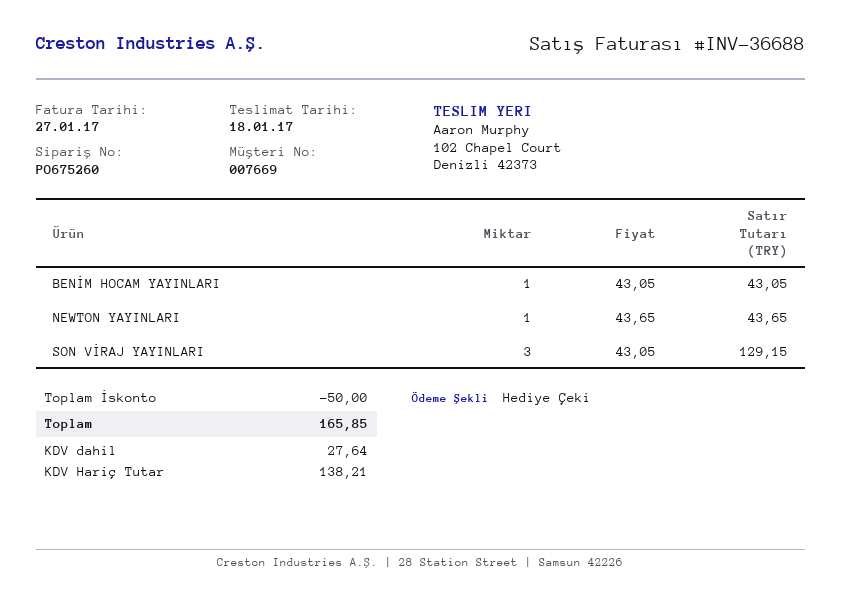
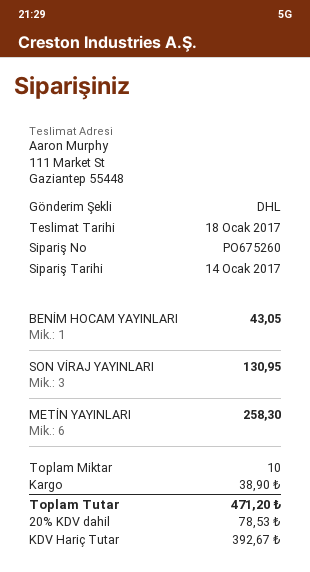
ship to: 102 Chapel Court, Denizli 42373 -> 111 Market St, Gaziantep 55448
NEWTON YAYINLARI: 1 for 43.65 -> none
SON VİRAJ YAYINLARI: 3 for 129.15 -> 3 for 130.95
METİN YAYINLARI: none -> 6 for 258.30
discount: 50.00 -> none
shipping: none -> 38.90
net: 138.21 -> 392.67
tax: 27.64 -> 78.53
total: 165.85 -> 471.20

